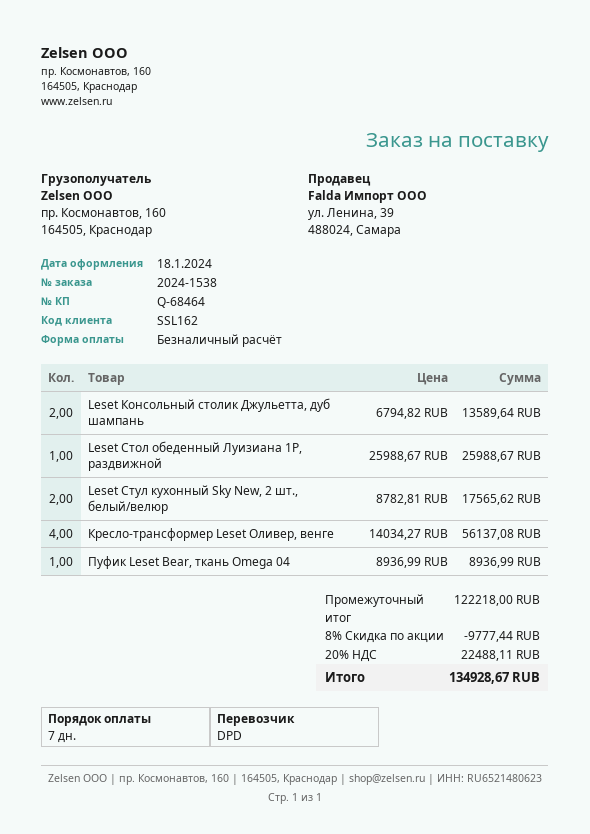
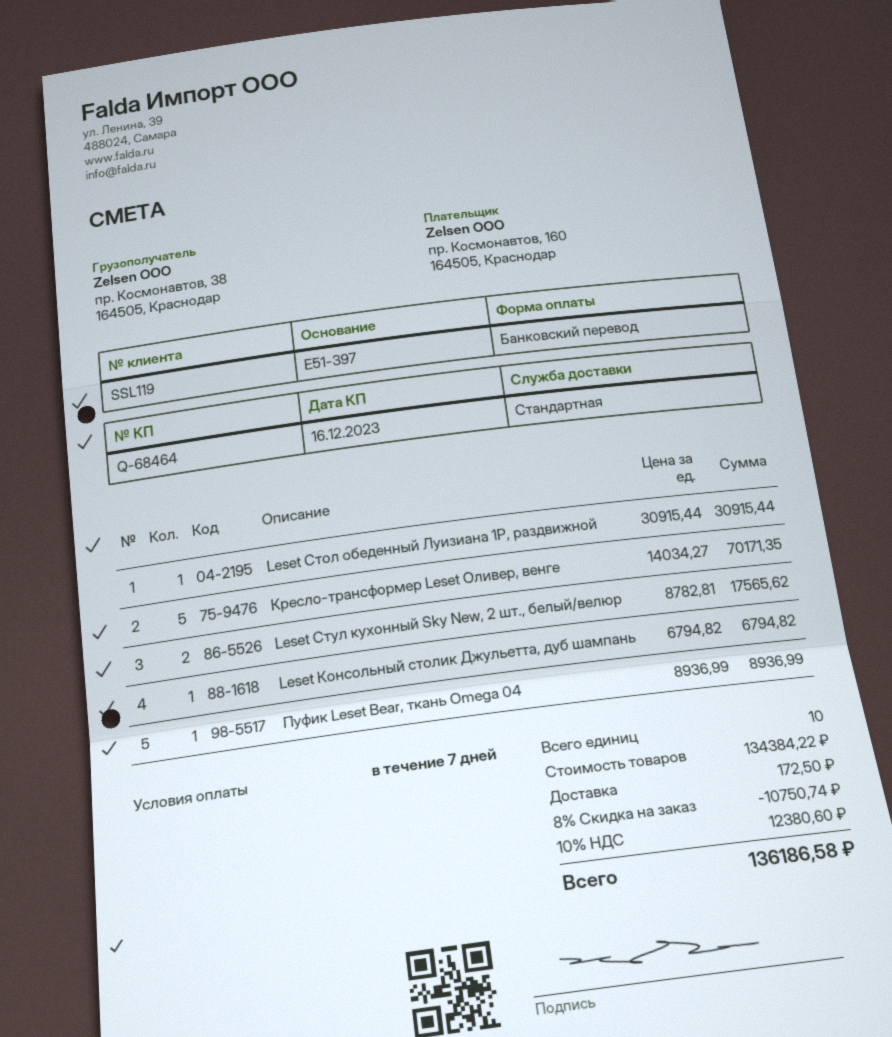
customer number: SSL162 -> SSL119
shipping method: DPD -> standard
ship to: пр. Космонавтов, 160, 164505, Краснодар -> пр. Космонавтов, 38, 164505, Краснодар
Leset Консольный столик Джульетта, дуб шампань: 2 x 6794.82 = 13589.64 -> 1 x 6794.82 = 6794.82
Leset Стол обеденный Луизиана 1Р, раздвижной: 1 x 25988.67 = 25988.67 -> 1 x 30915.44 = 30915.44
Кресло-трансформер Leset Оливер, венге: 4 x 14034.27 = 56137.08 -> 5 x 14034.27 = 70171.35
subtotal: 122218.00 -> 134384.22
discount: 8% = 9777.44 -> 8% = 10750.74
shipping: none -> 172.50
tax: 20% = 22488.11 -> 10% = 12380.60
total: 134928.67 -> 136186.58

